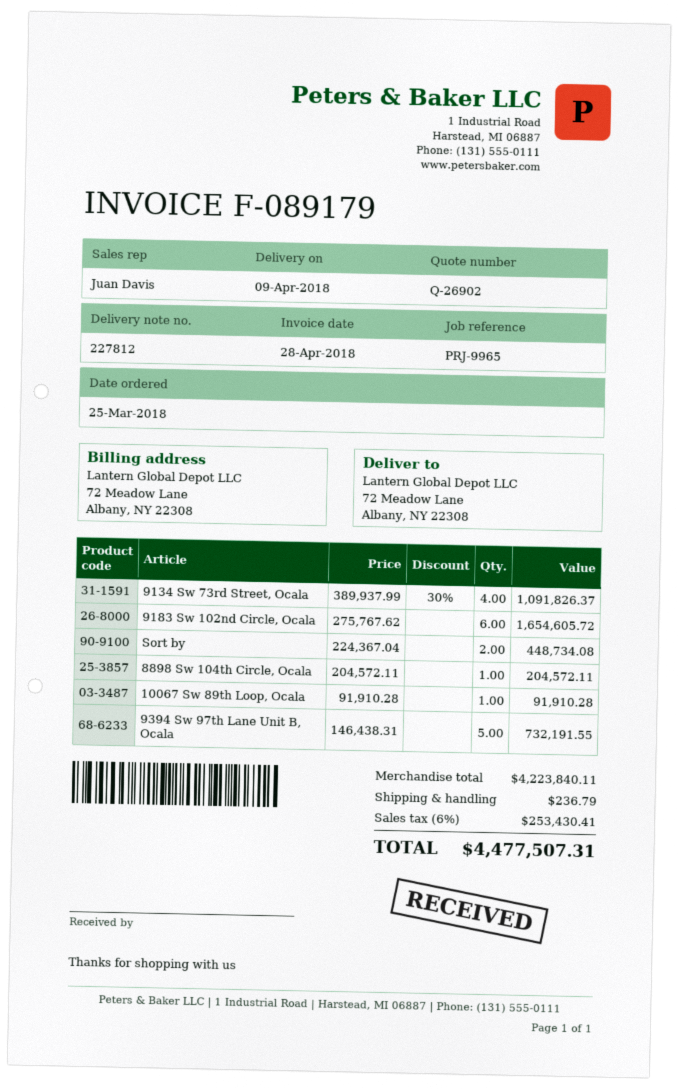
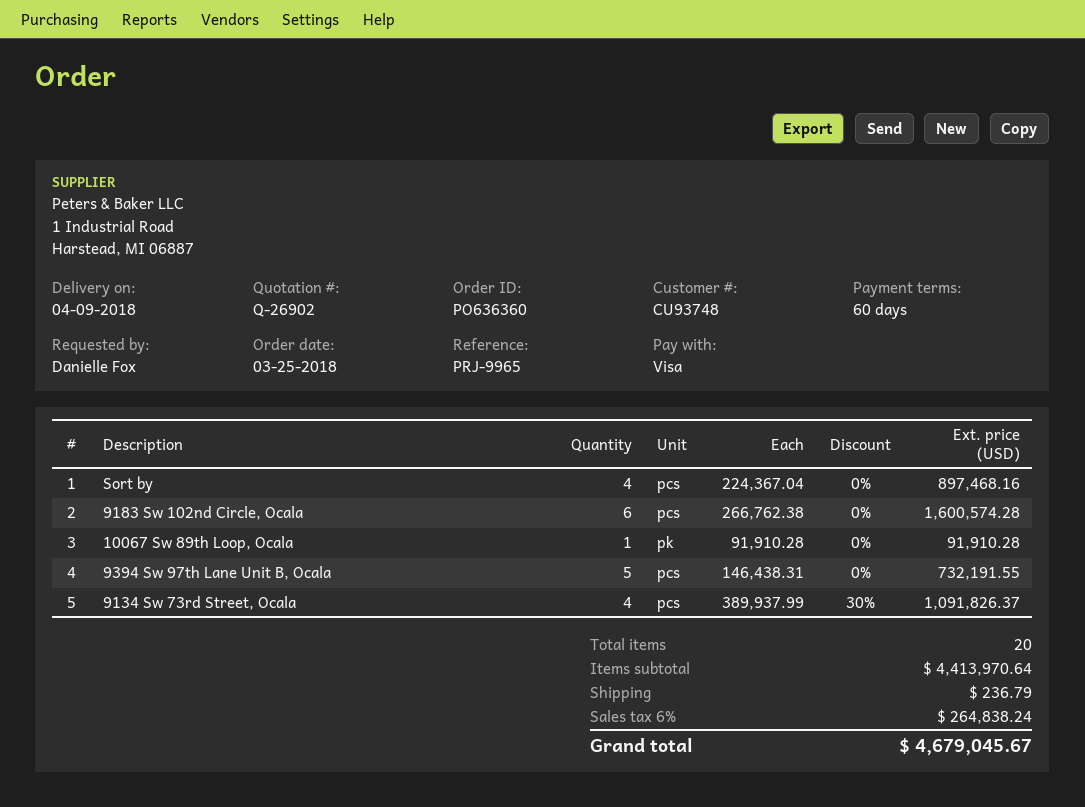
9183 Sw 102nd Circle, Ocala: 6 x 275767.62 = 1654605.72 -> 6 x 266762.38 = 1600574.28
Sort by: 2 x 224367.04 = 448734.08 -> 4 x 224367.04 = 897468.16
8898 Sw 104th Circle, Ocala: 1 x 204572.11 = 204572.11 -> none
subtotal: 4223840.11 -> 4413970.64
tax: 6% = 253430.41 -> 6% = 264838.24
total: 4477507.31 -> 4679045.67

